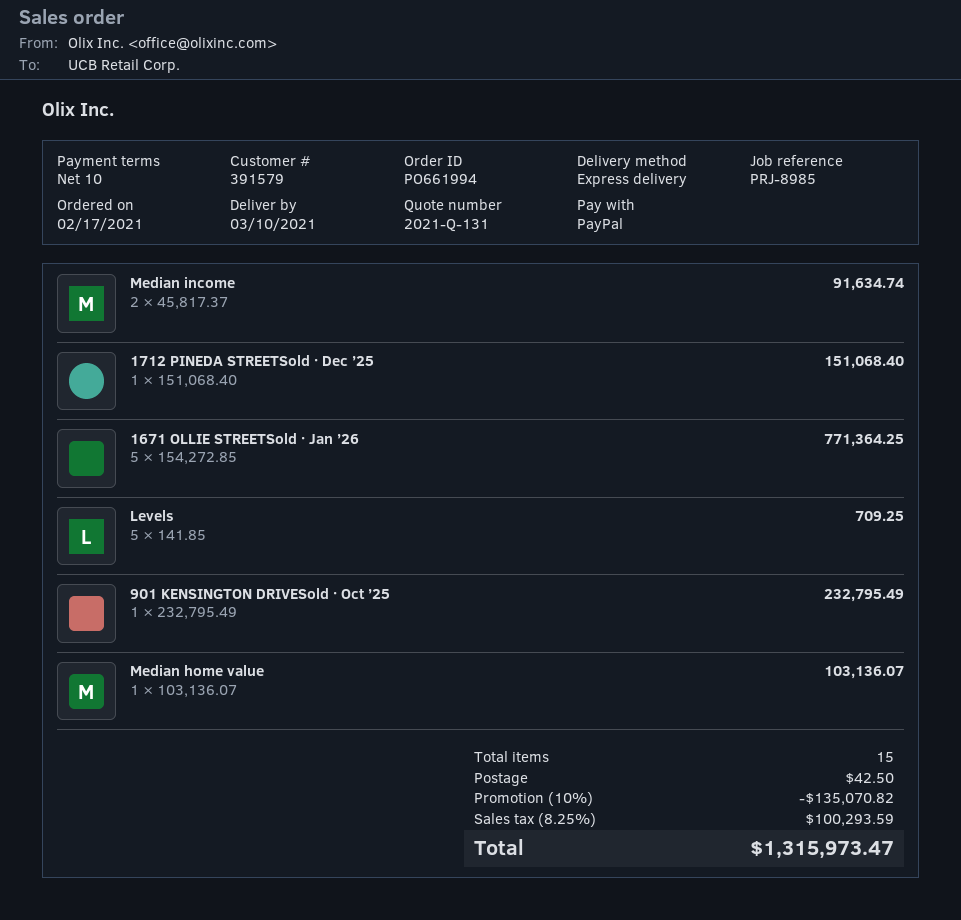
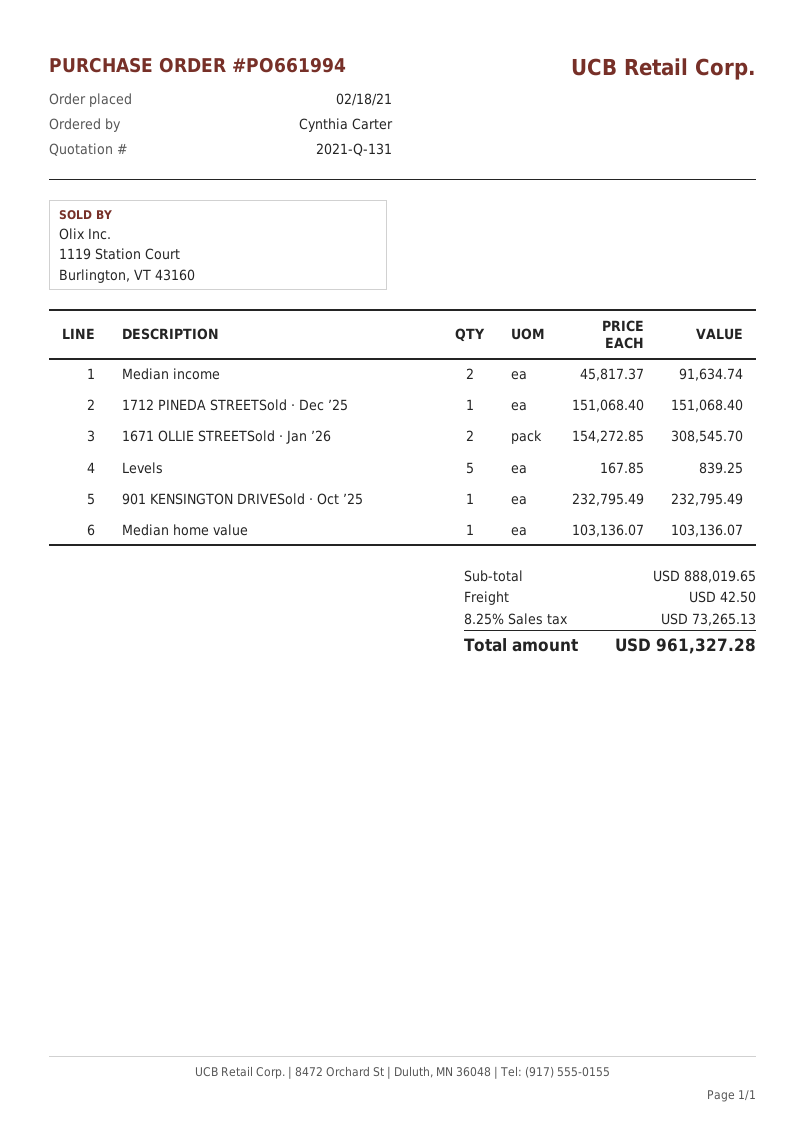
order date: 2021-02-17 -> 2021-02-18
1671 OLLIE STREETSold · Jan ’26: 5 x 154272.85 = 771364.25 -> 2 x 154272.85 = 308545.70
Levels: 5 x 141.85 = 709.25 -> 5 x 167.85 = 839.25
discount: 10% = 135070.82 -> none
tax: 8.25% = 100293.59 -> 8.25% = 73265.13
total: 1315973.47 -> 961327.28

